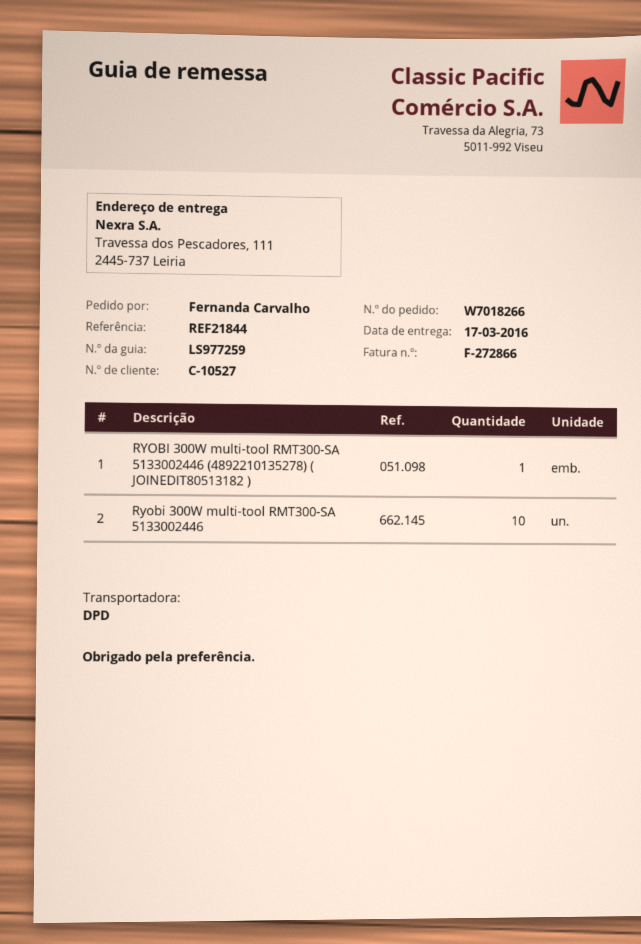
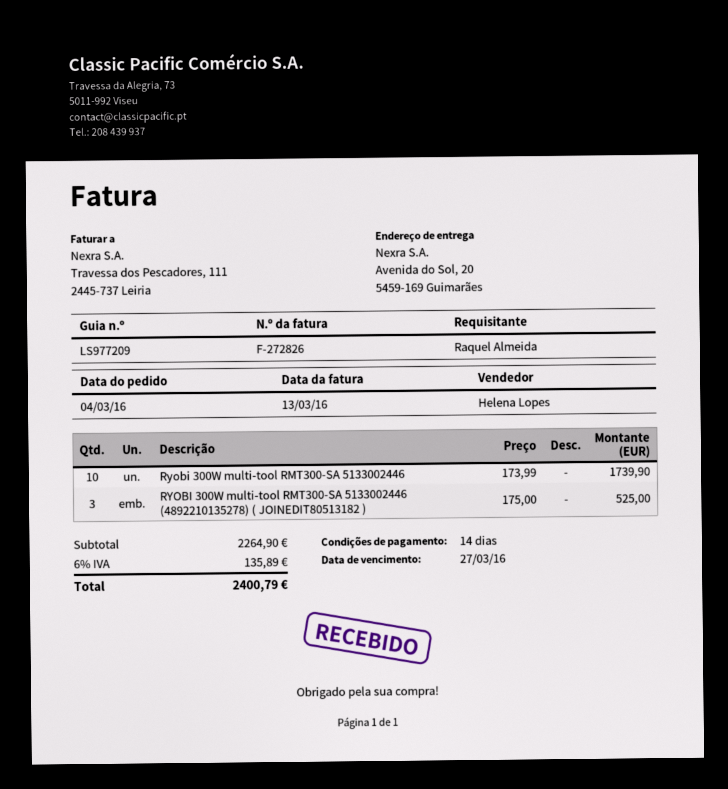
delivery note number: LS977259 -> LS977209
invoice number: F-272866 -> F-272826
ordered by: Fernanda Carvalho -> Raquel Almeida
ship to: Travessa dos Pescadores, 111, 2445-737 Leiria -> Avenida do Sol, 20, 5459-169 Guimarães
RYOBI 300W multi-tool RMT300-SA 5133002446 (4892210135278) ( JOINEDIT80513182 ): 1 -> 3

